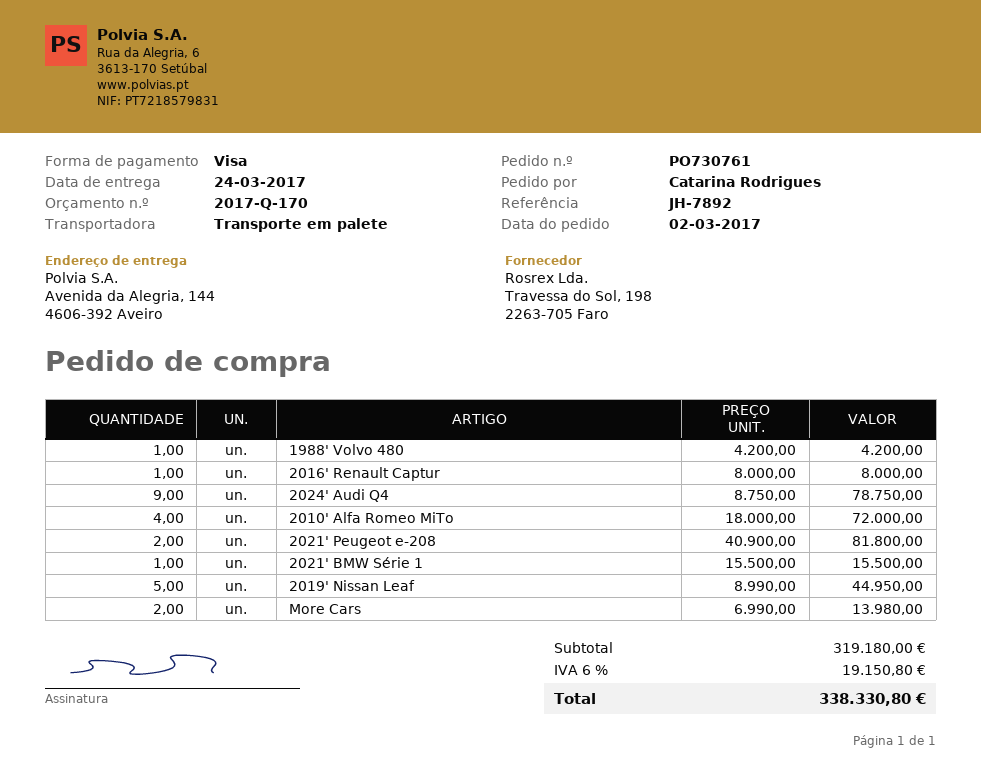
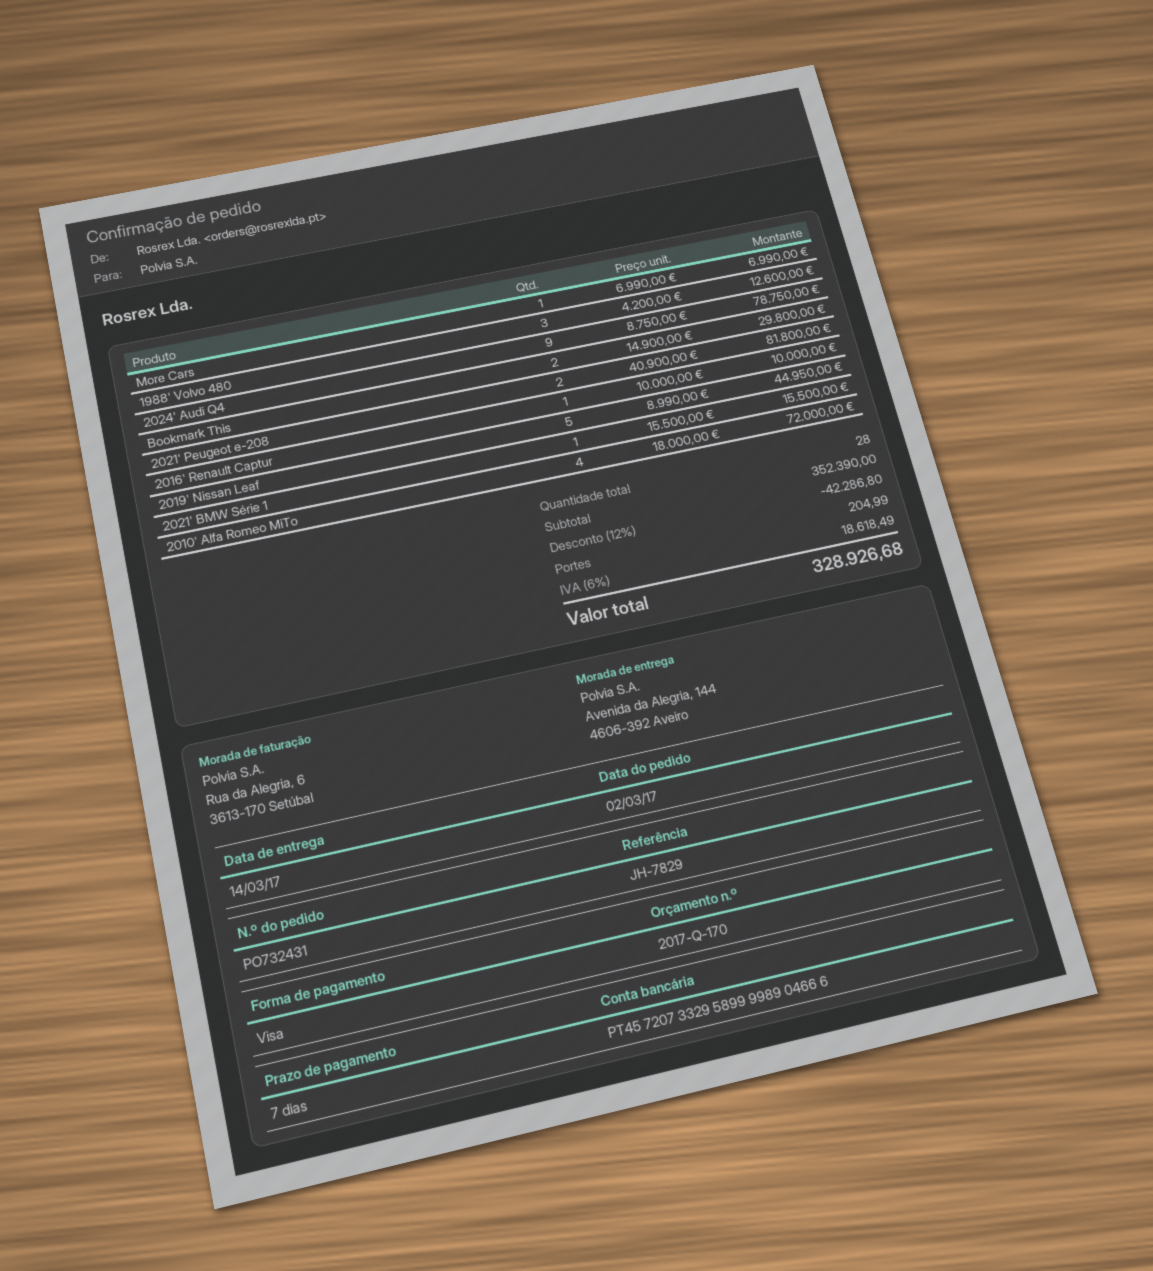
order number: PO730761 -> PO732431
delivery date: 2017-03-24 -> 2017-03-14
reference: JH-7892 -> JH-7829
1988' Volvo 480: 1 x 4200.00 = 4200.00 -> 3 x 4200.00 = 12600.00
2016' Renault Captur: 1 x 8000.00 = 8000.00 -> 1 x 10000.00 = 10000.00
More Cars: 2 x 6990.00 = 13980.00 -> 1 x 6990.00 = 6990.00
Bookmark This: none -> 2 x 14900.00 = 29800.00
subtotal: 319180.00 -> 352390.00
discount: none -> 12% = 42286.80
shipping: none -> 204.99
tax: 6% = 19150.80 -> 6% = 18618.49
total: 338330.80 -> 328926.68

